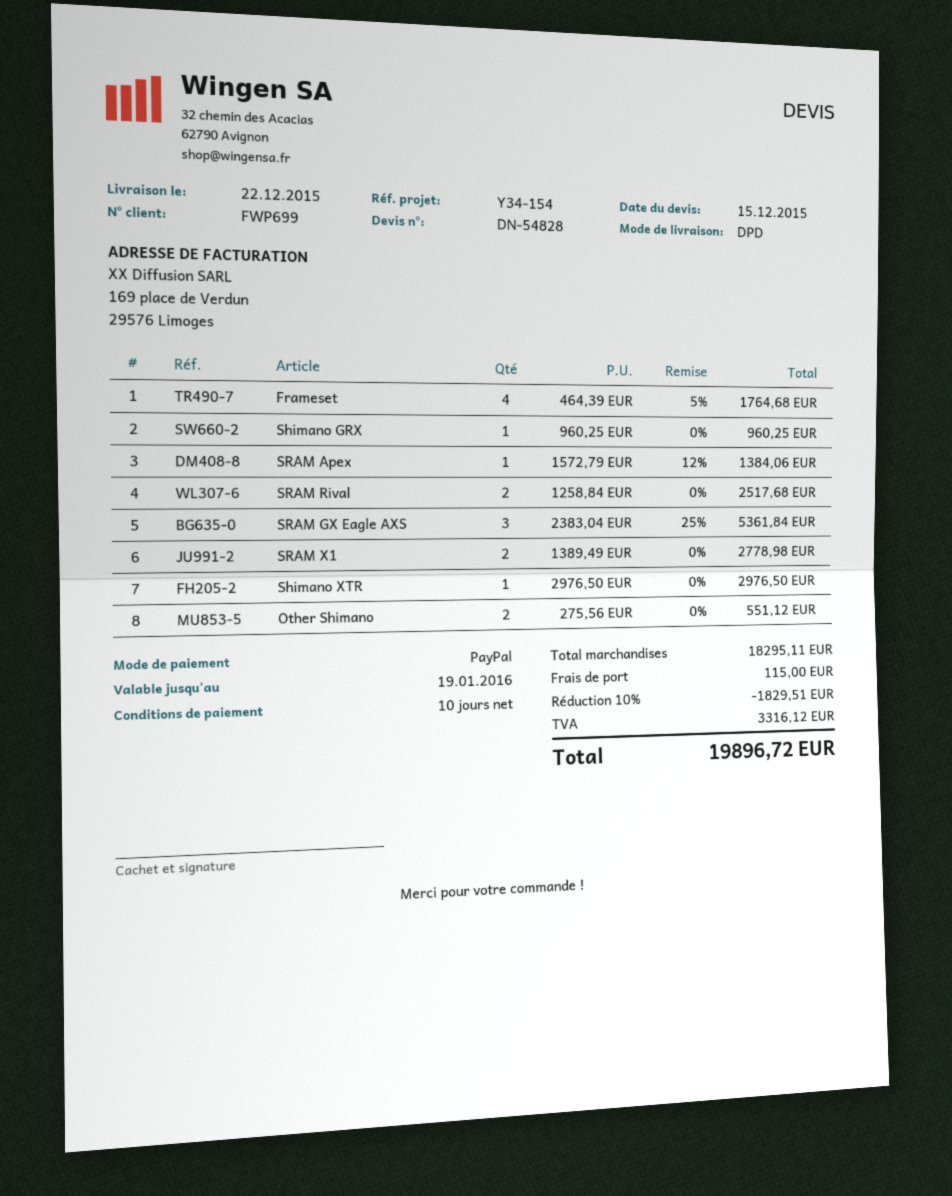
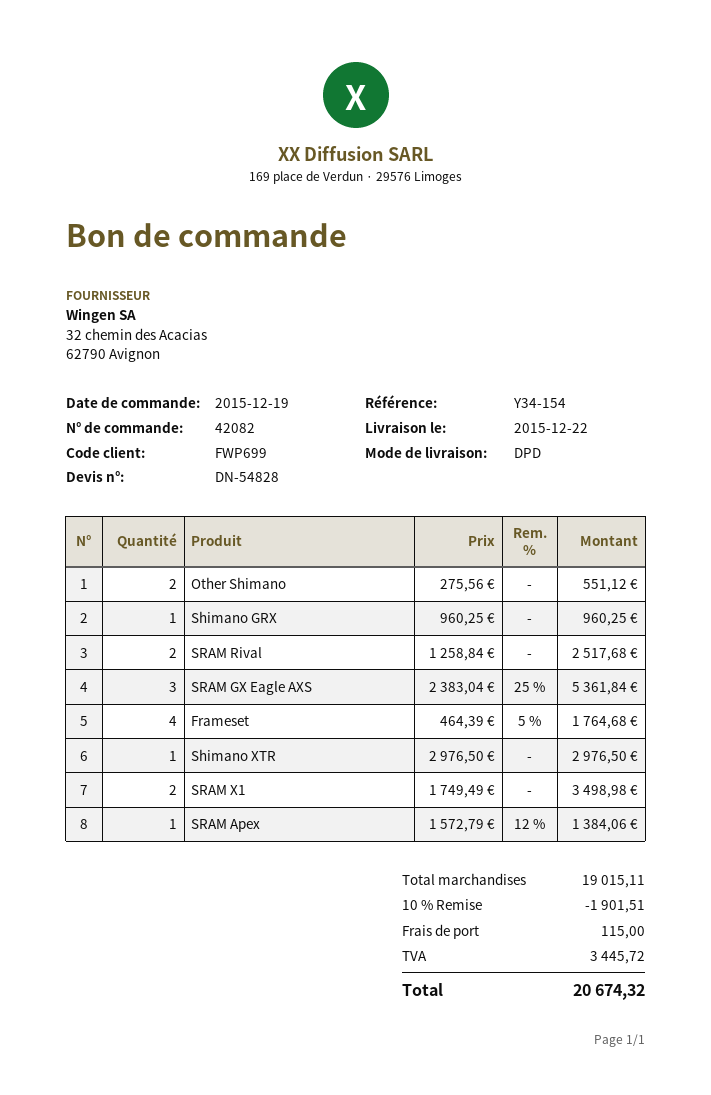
SRAM X1: 2 x 1389.49 = 2778.98 -> 2 x 1749.49 = 3498.98
subtotal: 18295.11 -> 19015.11
discount: 10% = 1829.51 -> 10% = 1901.51
tax: 3316.12 -> 3445.72
total: 19896.72 -> 20674.32

